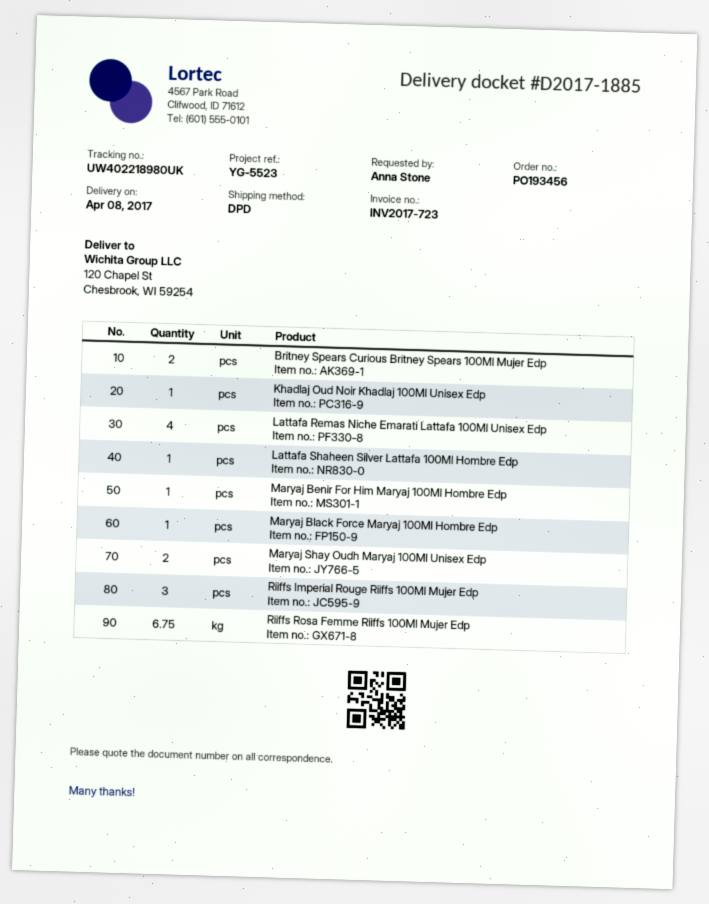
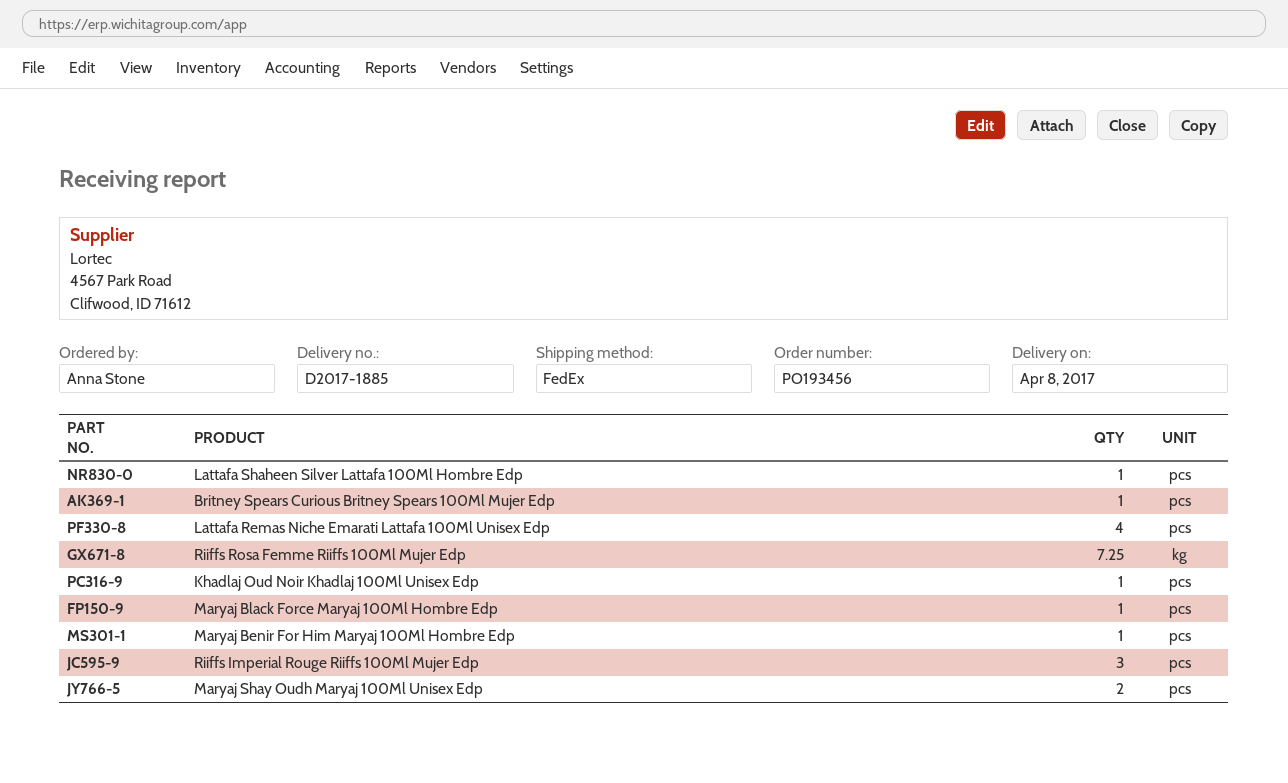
shipping method: DPD -> FedEx
Britney Spears Curious Britney Spears 100Ml Mujer Edp: 2 -> 1
Riiffs Rosa Femme Riiffs 100Ml Mujer Edp: 6.75 -> 7.25

